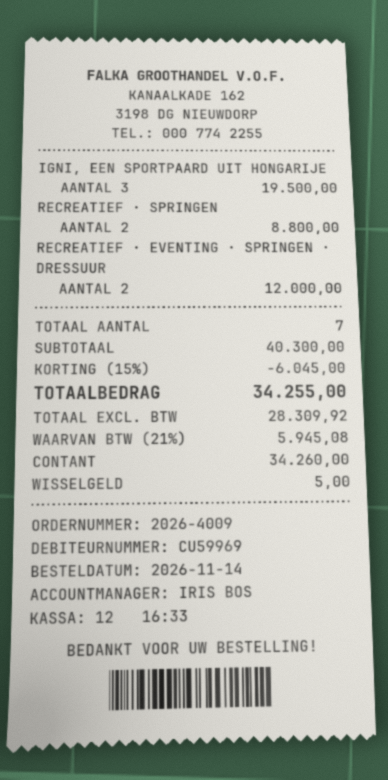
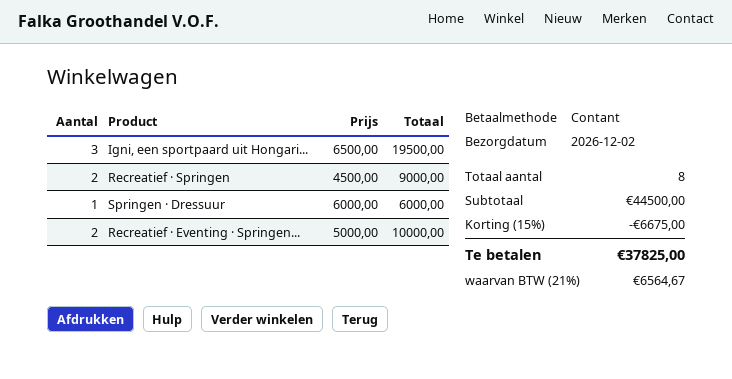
RECREATIEF · SPRINGEN: 2 for 8800.00 -> 2 for 9000.00
RECREATIEF · EVENTING · SPRINGEN · DRESSUUR: 2 for 12000.00 -> 2 for 10000.00
Springen · Dressuur: none -> 1 for 6000.00
total quantity: 7 -> 8
subtotal: 40300.00 -> 44500.00
discount: 15% = 6045.00 -> 15% = 6675.00
tax: 21% = 5945.08 -> 21% = 6564.67
total: 34255.00 -> 37825.00

